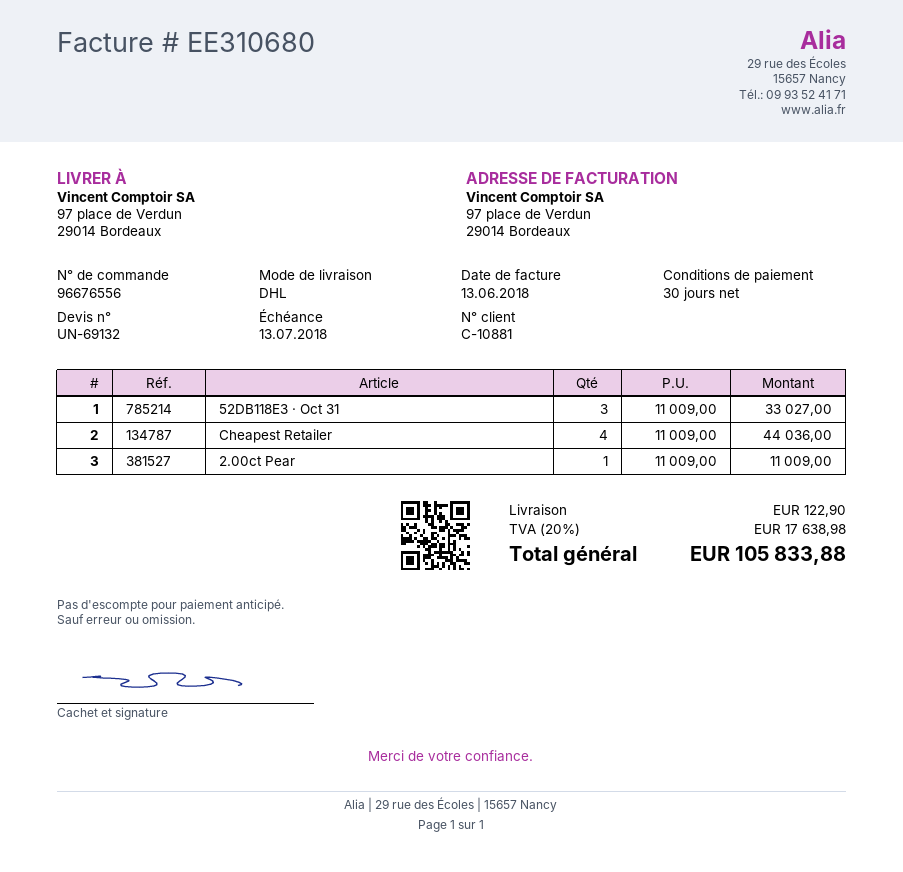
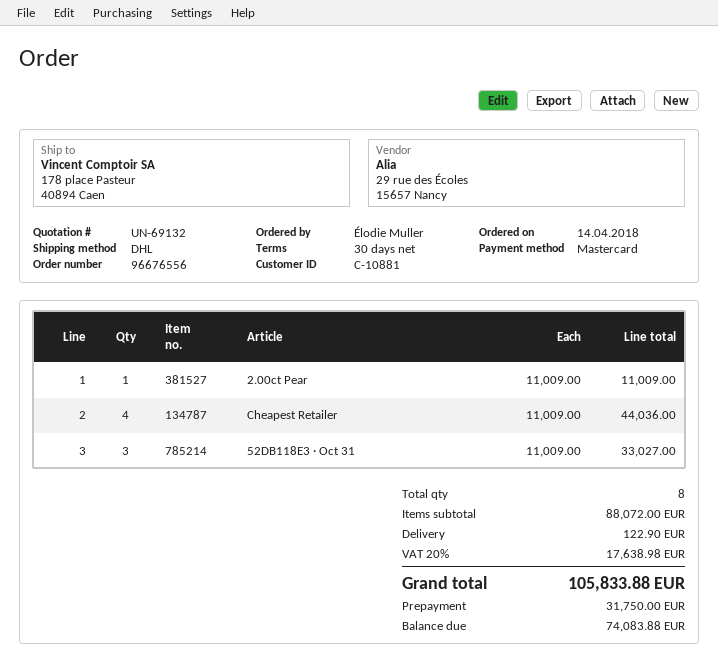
ship to: 97 place de Verdun, 29014 Bordeaux -> 178 place Pasteur, 40894 Caen

